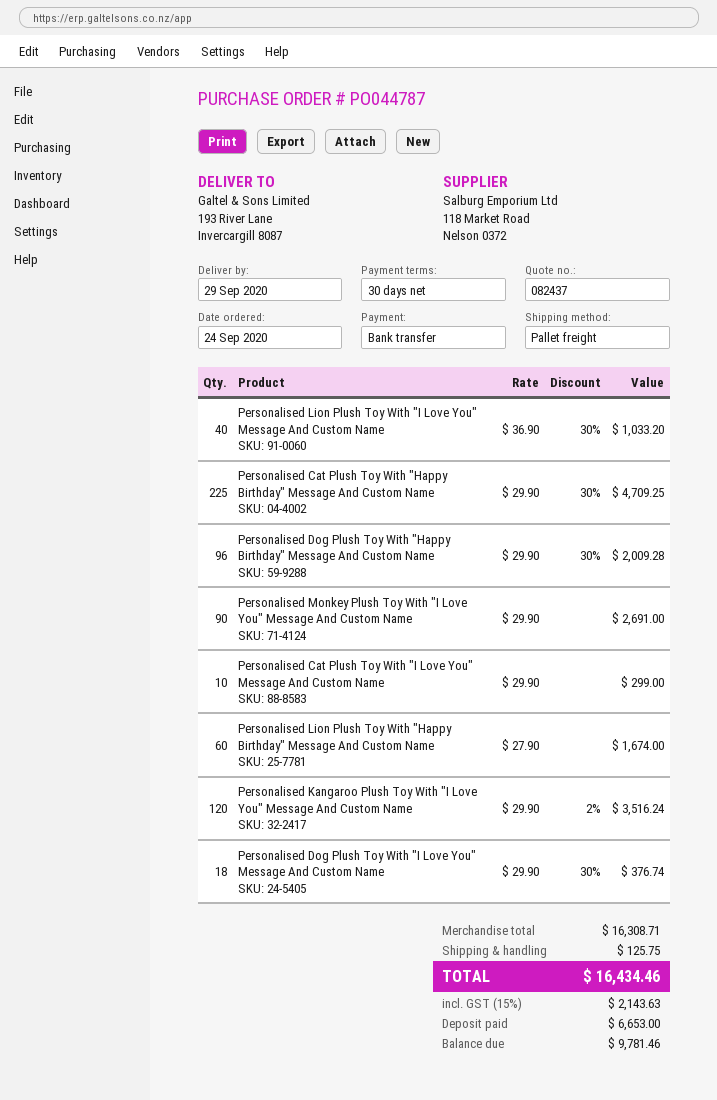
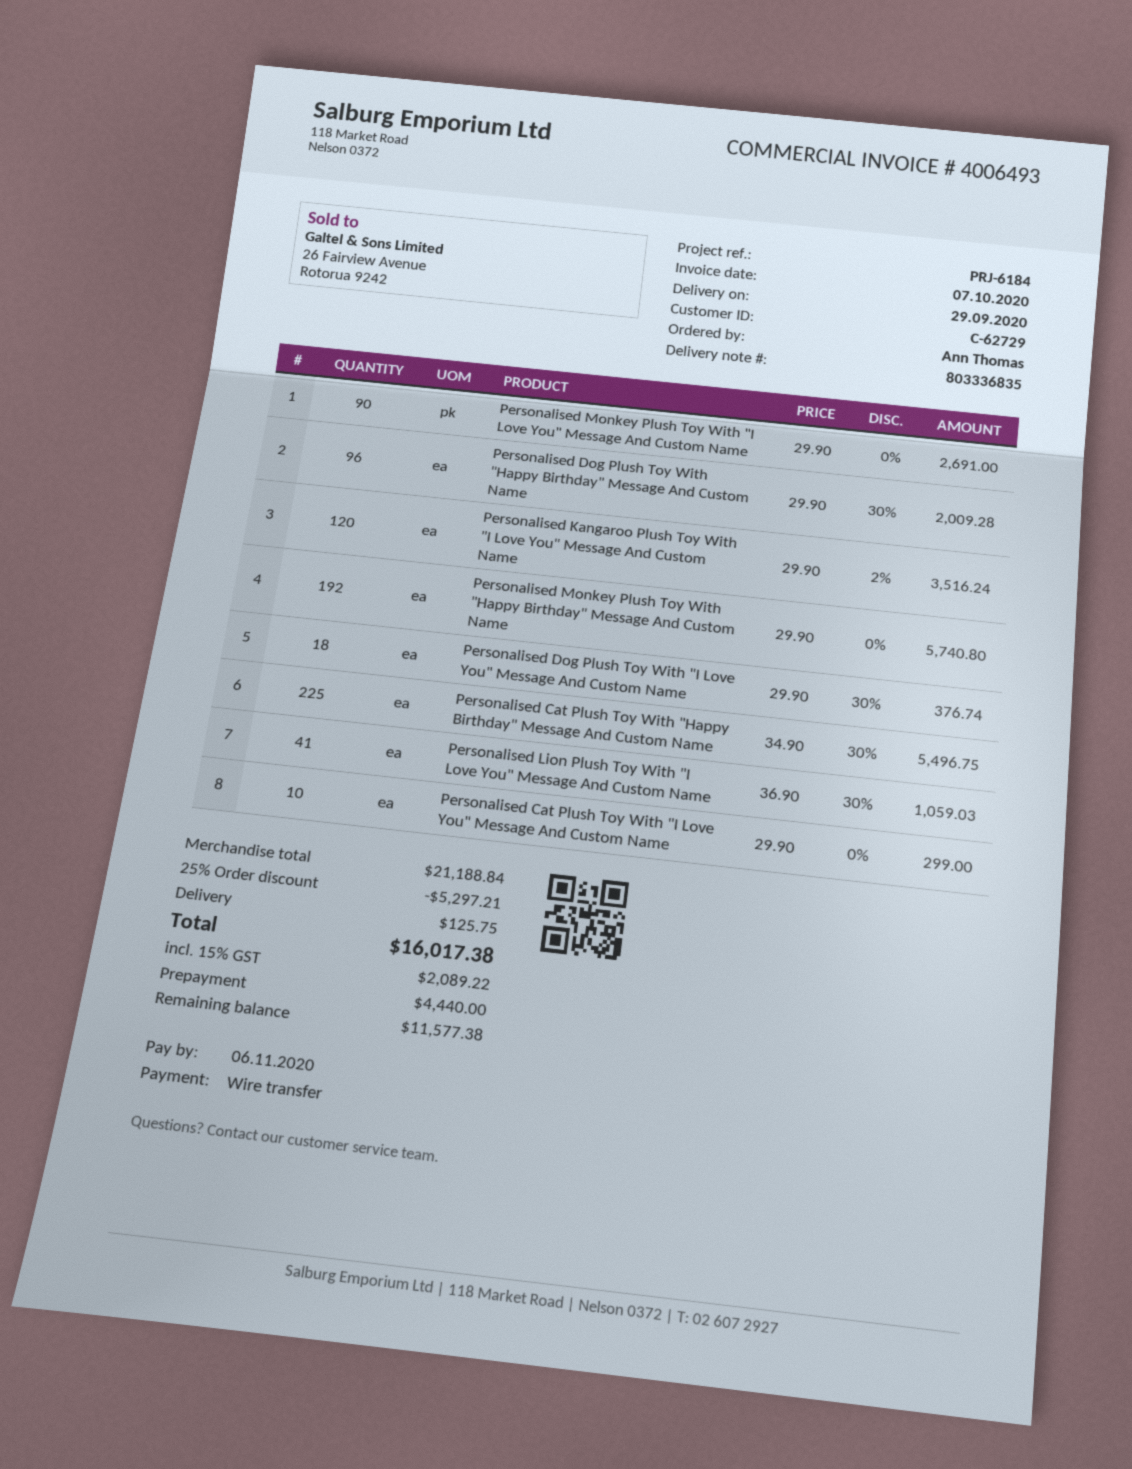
Personalised Lion Plush Toy With "I Love You" Message And Custom Name: 40 x 36.90 - 30% = 1033.20 -> 41 x 36.90 - 30% = 1059.03
Personalised Cat Plush Toy With "Happy Birthday" Message And Custom Name: 225 x 29.90 - 30% = 4709.25 -> 225 x 34.90 - 30% = 5496.75
Personalised Lion Plush Toy With "Happy Birthday" Message And Custom Name: 60 x 27.90 = 1674.00 -> none
Personalised Monkey Plush Toy With "Happy Birthday" Message And Custom Name: none -> 192 x 29.90 = 5740.80
subtotal: 16308.71 -> 21188.84
discount: none -> 25% = 5297.21
tax: 15% = 2143.63 -> 15% = 2089.22
total: 16434.46 -> 16017.38
deposit: 6653.00 -> 4440.00
balance: 9781.46 -> 11577.38

